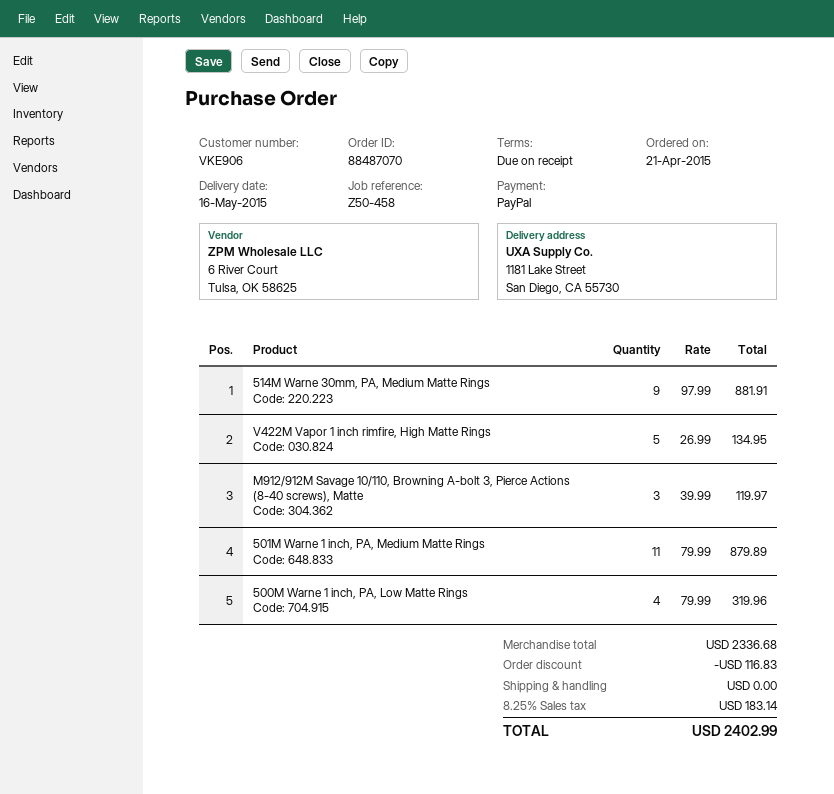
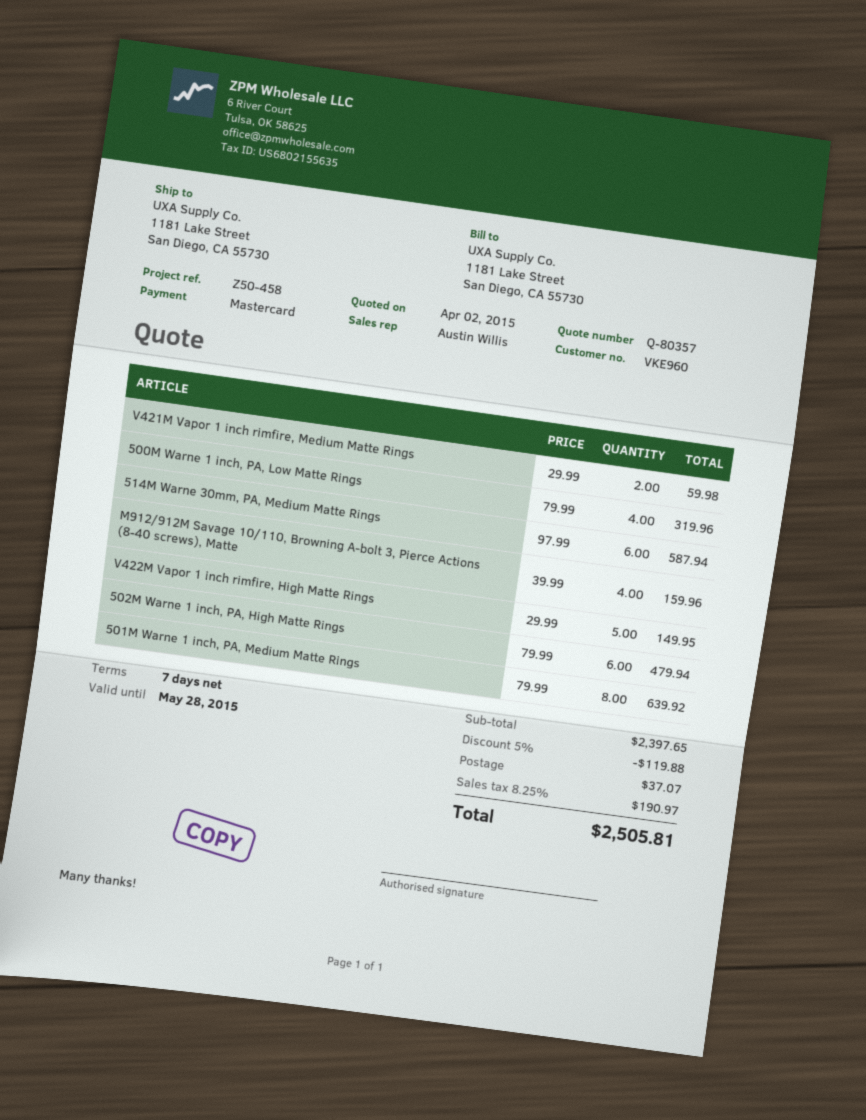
payment terms: on receipt -> 7 days
customer number: VKE906 -> VKE960
payment method: PayPal -> Mastercard
514M Warne 30mm, PA, Medium Matte Rings: 9 x 97.99 = 881.91 -> 6 x 97.99 = 587.94
V422M Vapor 1 inch rimfire, High Matte Rings: 5 x 26.99 = 134.95 -> 5 x 29.99 = 149.95
M912/912M Savage 10/110, Browning A-bolt 3, Pierce Actions (8-40 screws), Matte: 3 x 39.99 = 119.97 -> 4 x 39.99 = 159.96
501M Warne 1 inch, PA, Medium Matte Rings: 11 x 79.99 = 879.89 -> 8 x 79.99 = 639.92
V421M Vapor 1 inch rimfire, Medium Matte Rings: none -> 2 x 29.99 = 59.98
502M Warne 1 inch, PA, High Matte Rings: none -> 6 x 79.99 = 479.94
subtotal: 2336.68 -> 2397.65
discount: 116.83 -> 119.88
shipping: 0.00 -> 37.07
tax: 8.25% = 183.14 -> 8.25% = 190.97
total: 2402.99 -> 2505.81

